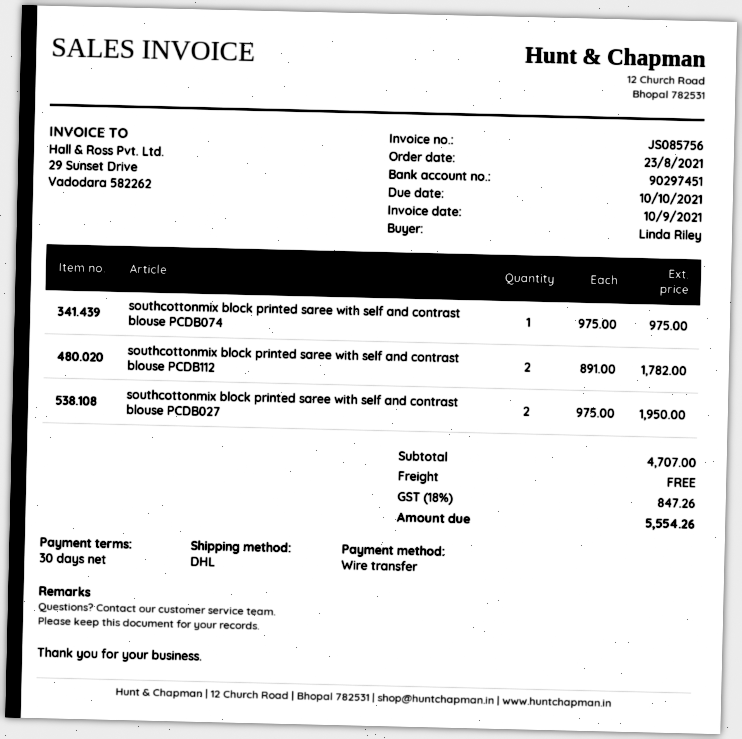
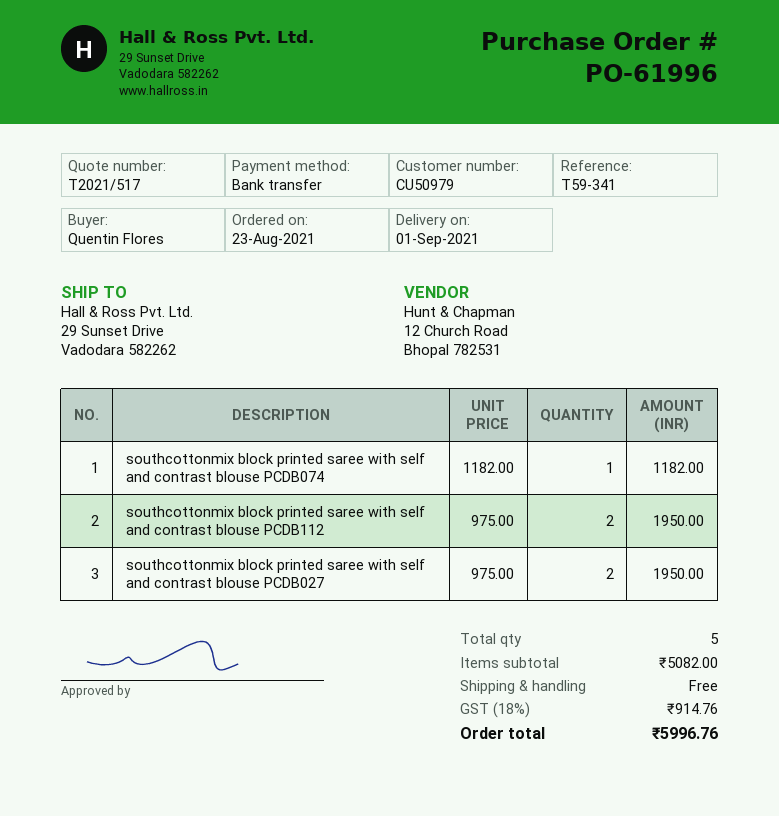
ordered by: Linda Riley -> Quentin Flores
southcottonmix block printed saree with self and contrast blouse PCDB074: 1 x 975.00 = 975.00 -> 1 x 1182.00 = 1182.00
southcottonmix block printed saree with self and contrast blouse PCDB112: 2 x 891.00 = 1782.00 -> 2 x 975.00 = 1950.00
subtotal: 4707.00 -> 5082.00
tax: 18% = 847.26 -> 18% = 914.76
total: 5554.26 -> 5996.76

